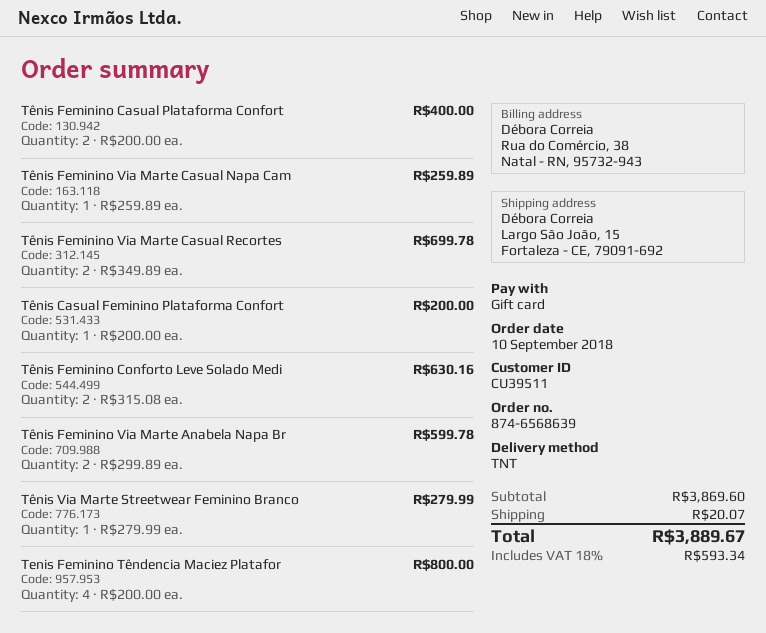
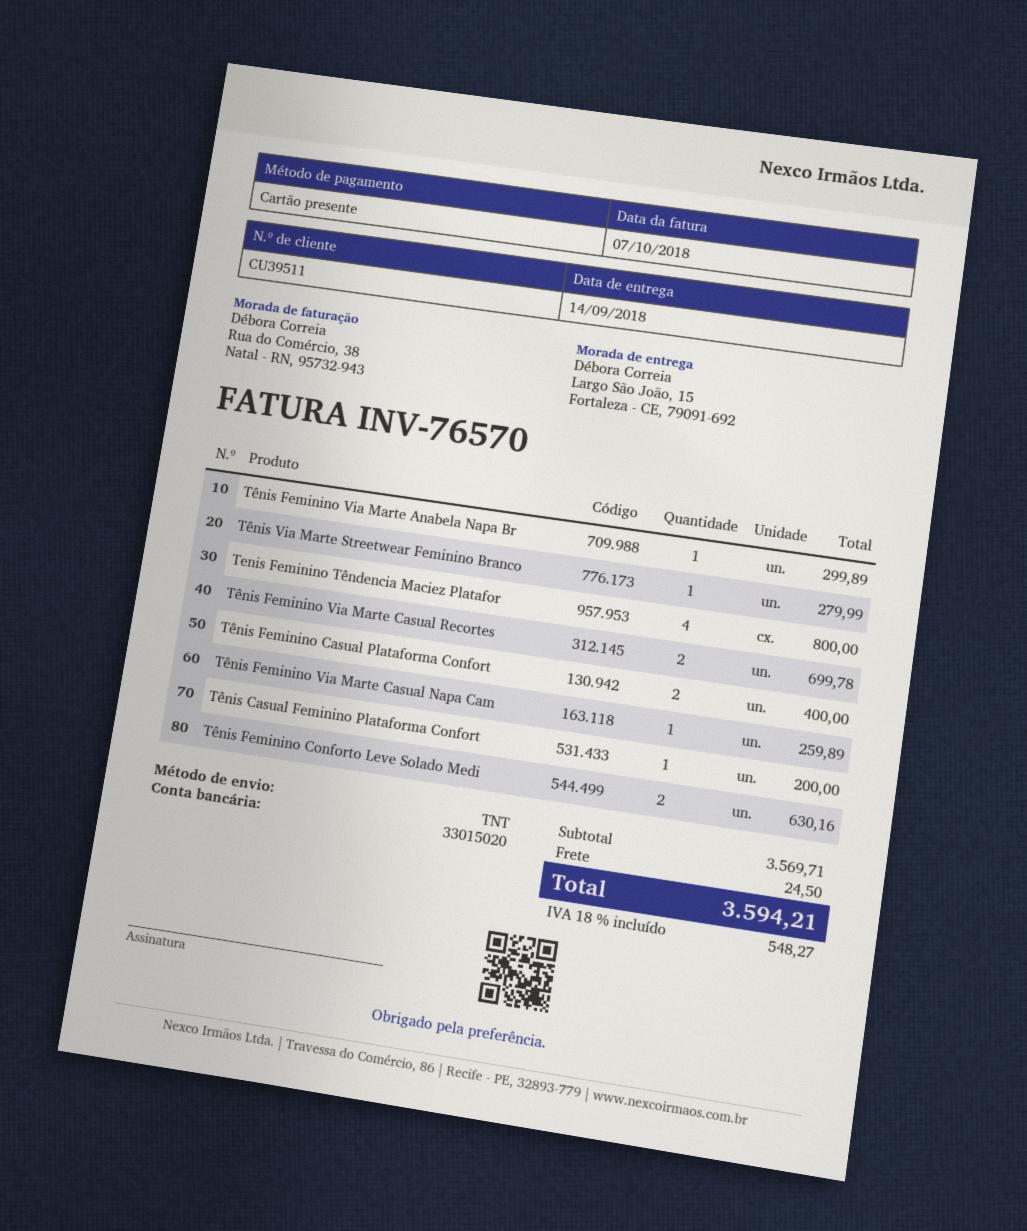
Tênis Feminino Via Marte Anabela Napa Br: 2 for 599.78 -> 1 for 299.89
subtotal: 3869.60 -> 3569.71
shipping: 20.07 -> 24.50
tax: 18% = 593.34 -> 18% = 548.27
total: 3889.67 -> 3594.21

